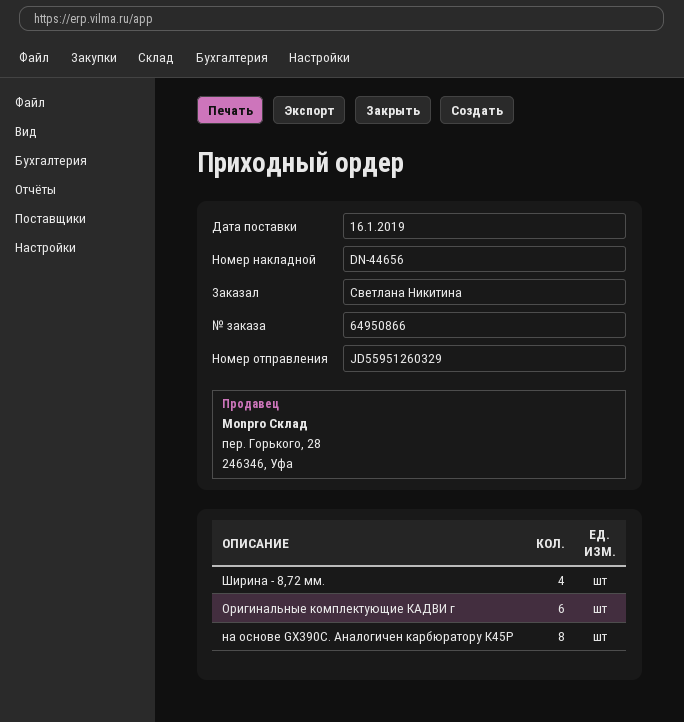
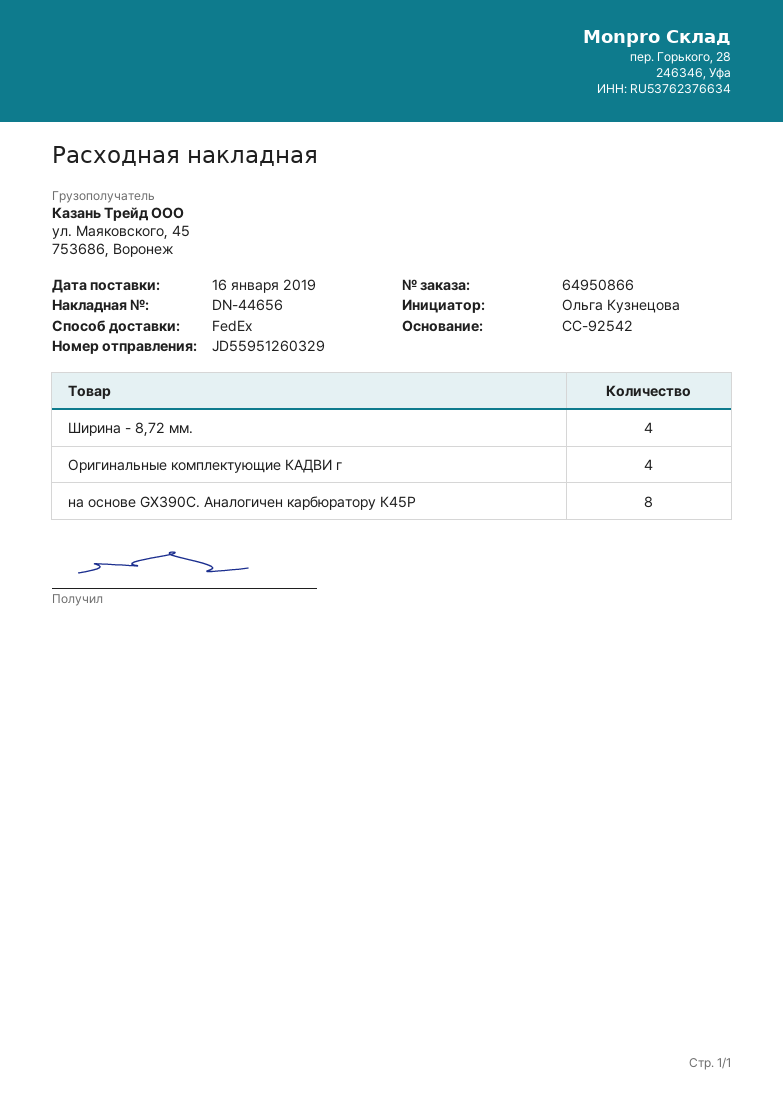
ordered by: Светлана Никитина -> Ольга Кузнецова
Оригинальные комплектующие КАДВИ г: 6 -> 4

